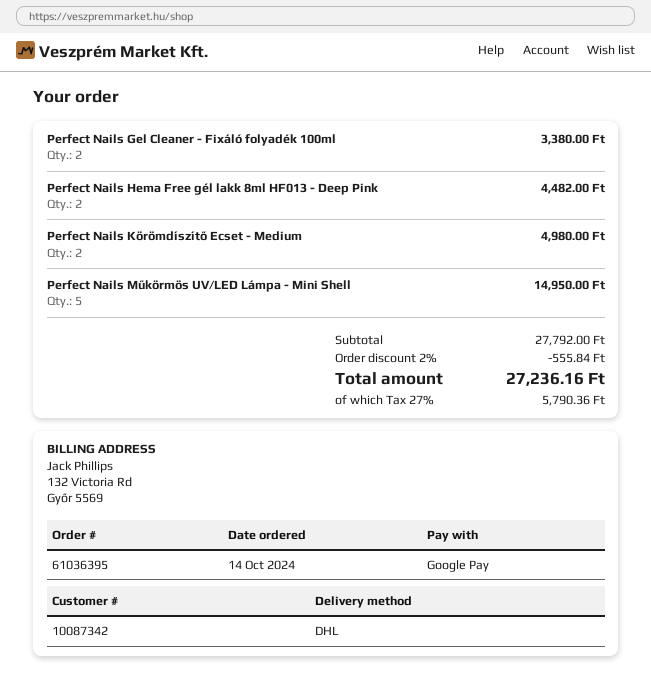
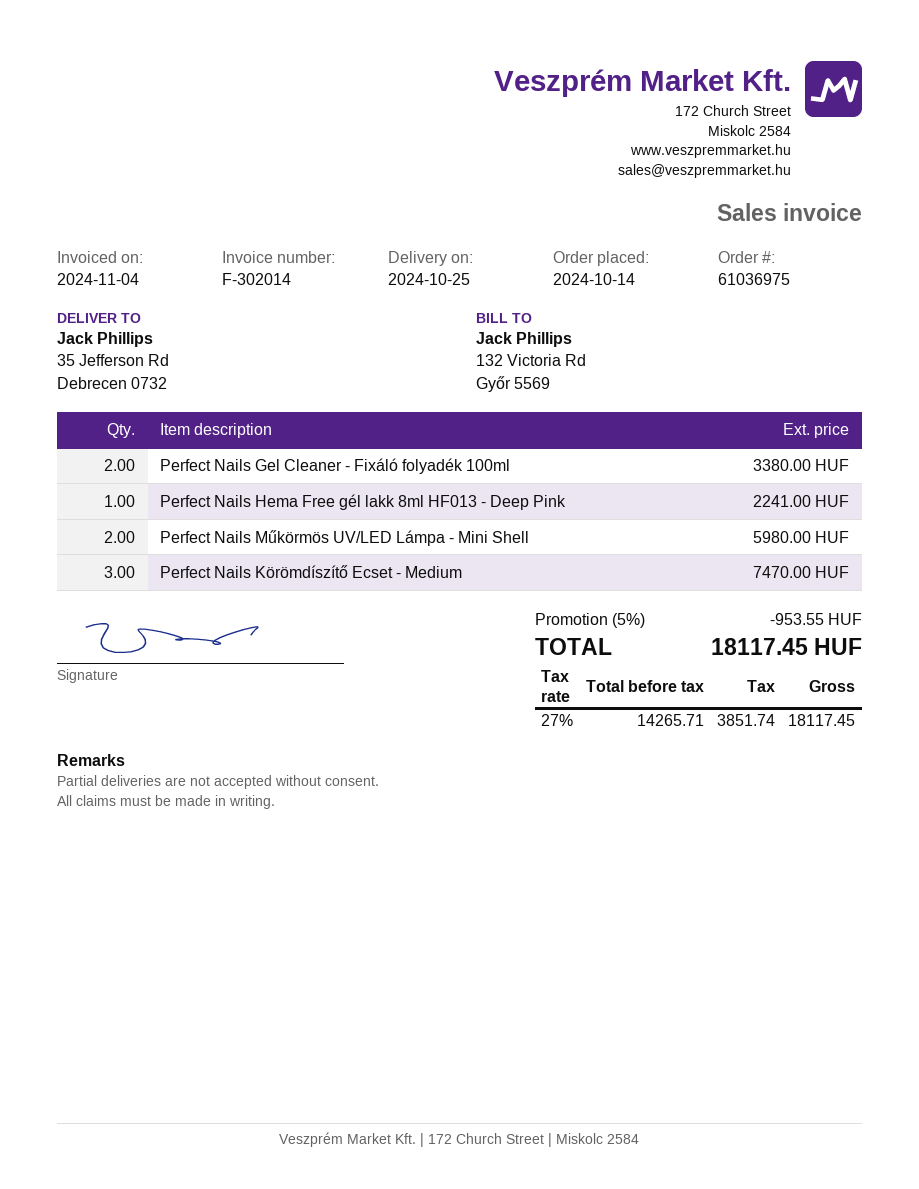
order number: 61036395 -> 61036975
Perfect Nails Hema Free gél lakk 8ml HF013 - Deep Pink: 2 for 4482.00 -> 1 for 2241.00
Perfect Nails Körömdíszítő Ecset - Medium: 2 for 4980.00 -> 3 for 7470.00
Perfect Nails Műkörmös UV/LED Lámpa - Mini Shell: 5 for 14950.00 -> 2 for 5980.00
discount: 2% = 555.84 -> 5% = 953.55
tax: 27% = 5790.36 -> 27% = 3851.74
total: 27236.16 -> 18117.45

